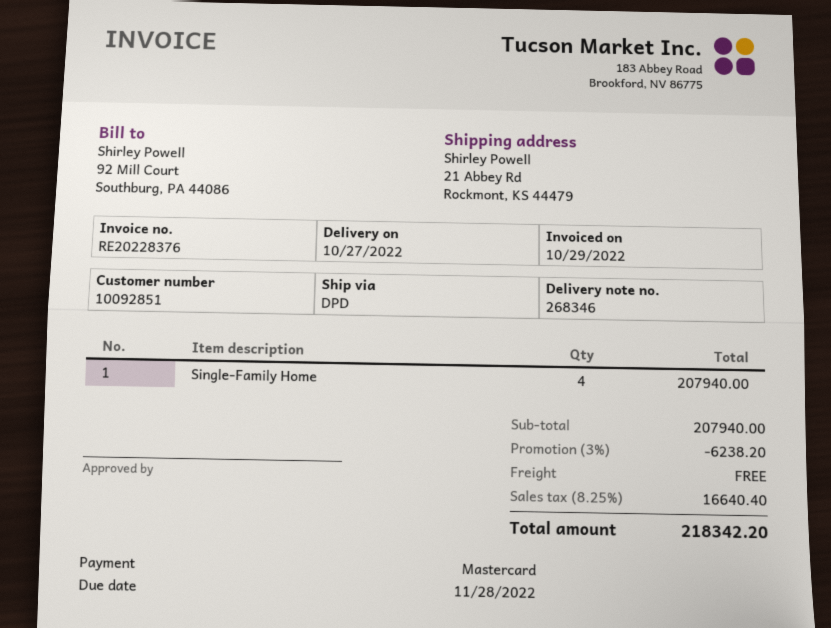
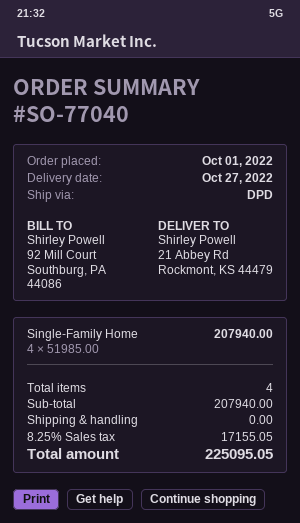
discount: 3% = 6238.20 -> none
tax: 8.25% = 16640.40 -> 8.25% = 17155.05
total: 218342.20 -> 225095.05

